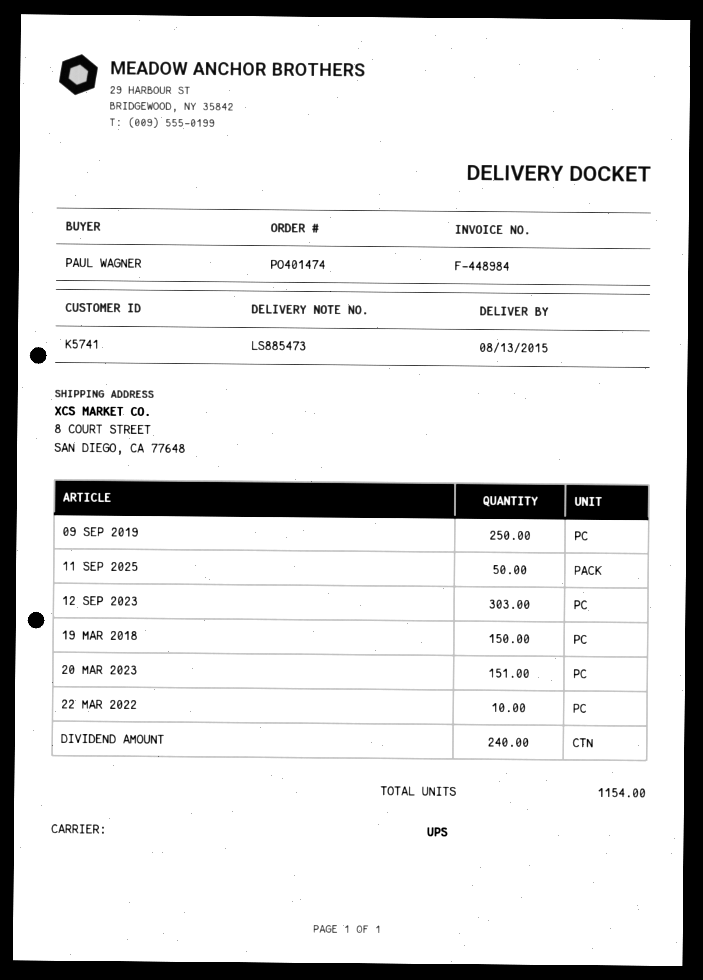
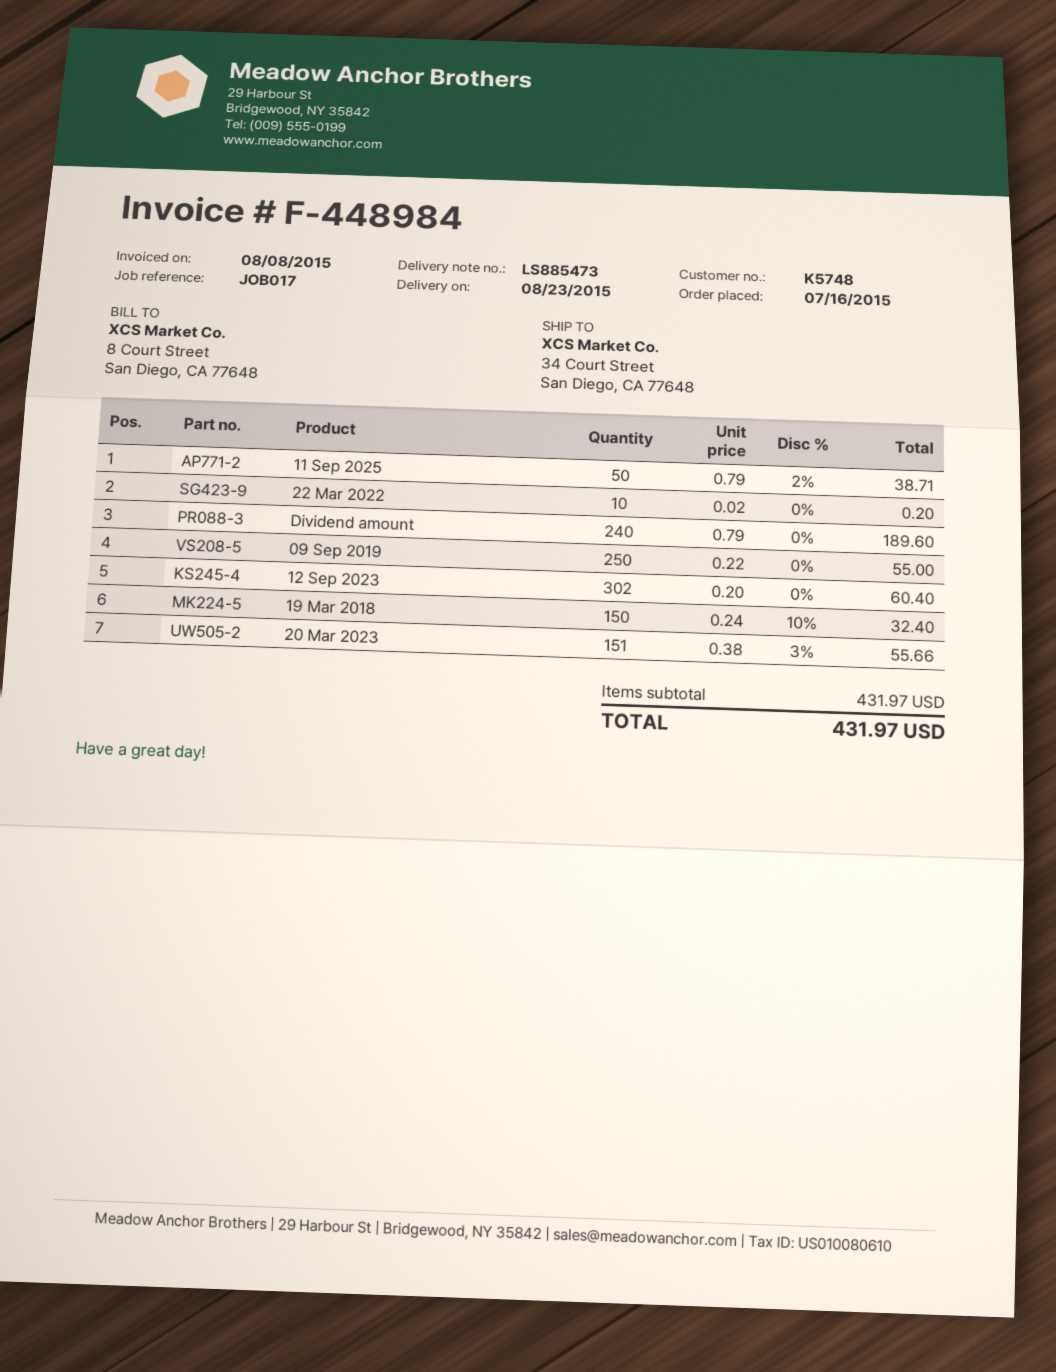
delivery date: 2015-08-13 -> 2015-08-23
customer number: K5741 -> K5748
ship to: 8 COURT STREET, SAN DIEGO, CA 77648 -> 34 Court Street, San Diego, CA 77648
12 SEP 2023: 303 -> 302

